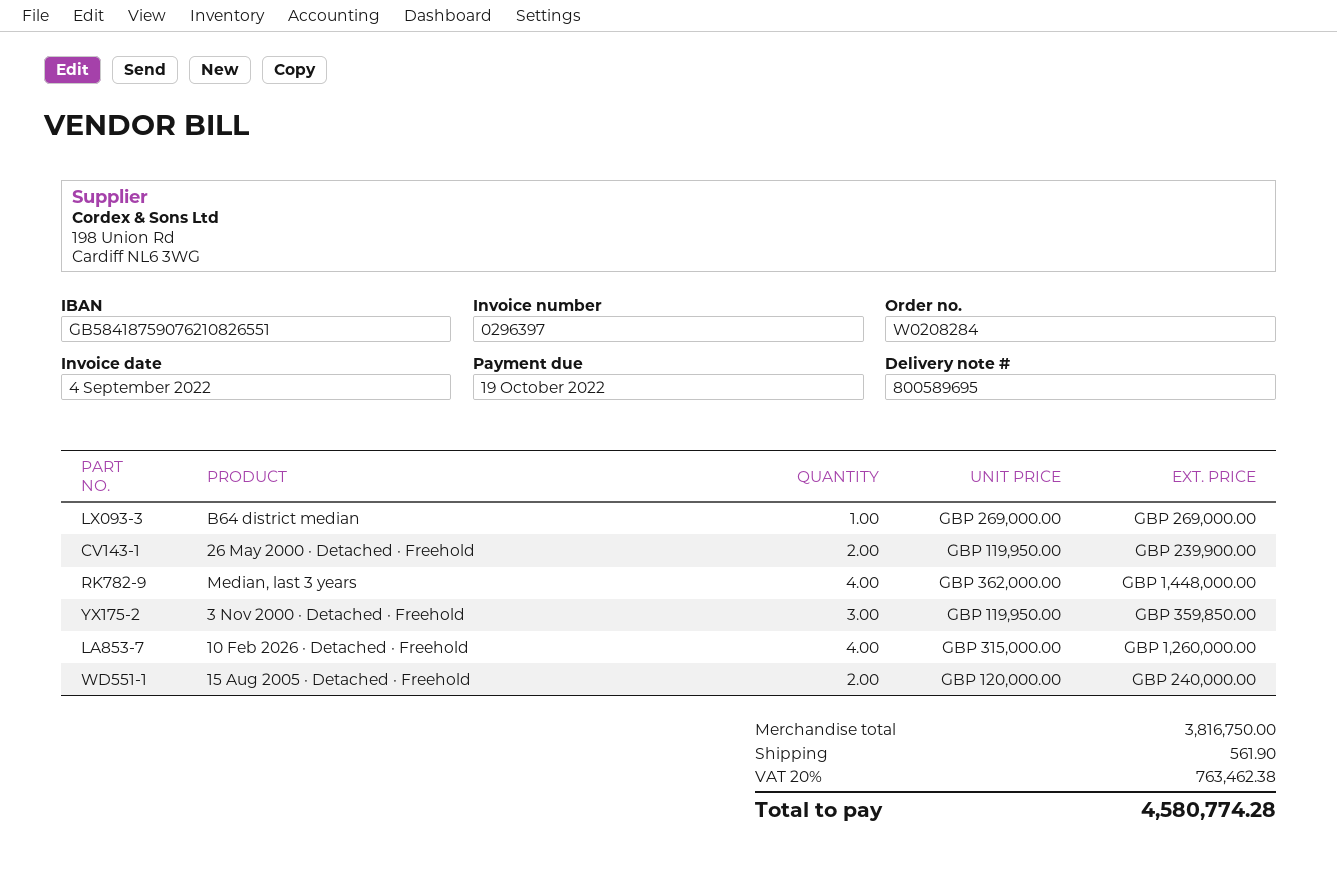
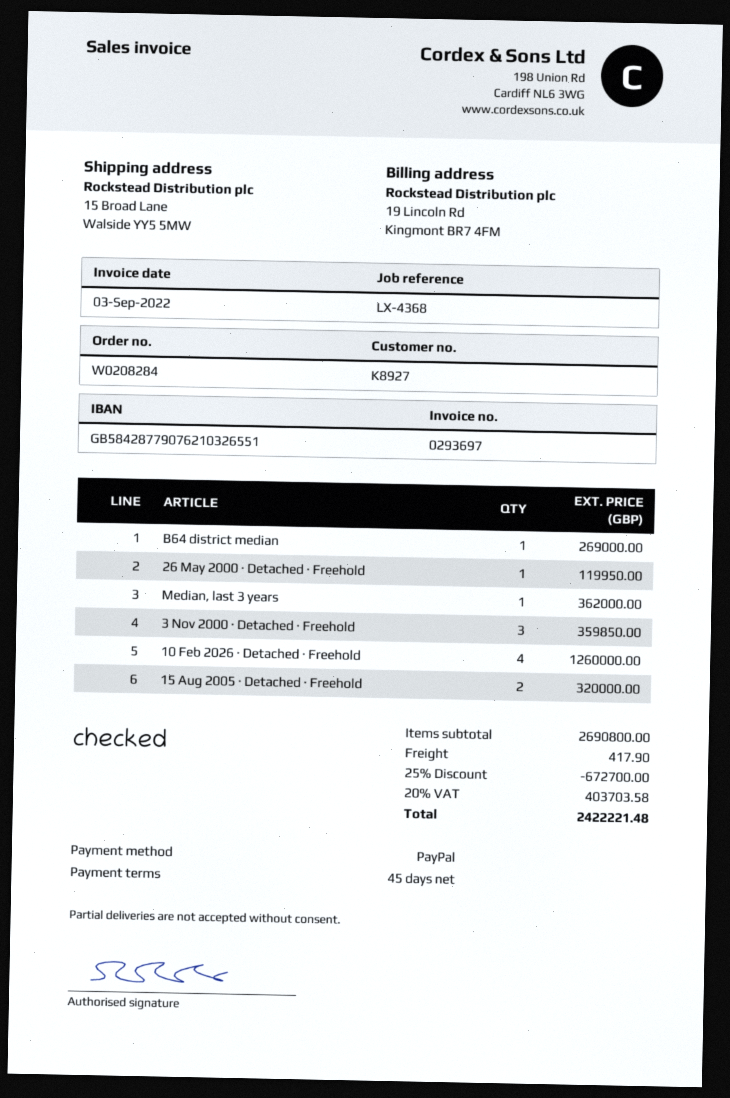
invoice number: 0296397 -> 0293697
invoice date: 2022-09-04 -> 2022-09-03
bank account: GB58418759076210826551 -> GB58428779076210326551
26 May 2000 · Detached · Freehold: 2 for 239900.00 -> 1 for 119950.00
Median, last 3 years: 4 for 1448000.00 -> 1 for 362000.00
15 Aug 2005 · Detached · Freehold: 2 for 240000.00 -> 2 for 320000.00
subtotal: 3816750.00 -> 2690800.00
discount: none -> 25% = 672700.00
shipping: 561.90 -> 417.90
tax: 20% = 763462.38 -> 20% = 403703.58
total: 4580774.28 -> 2422221.48

